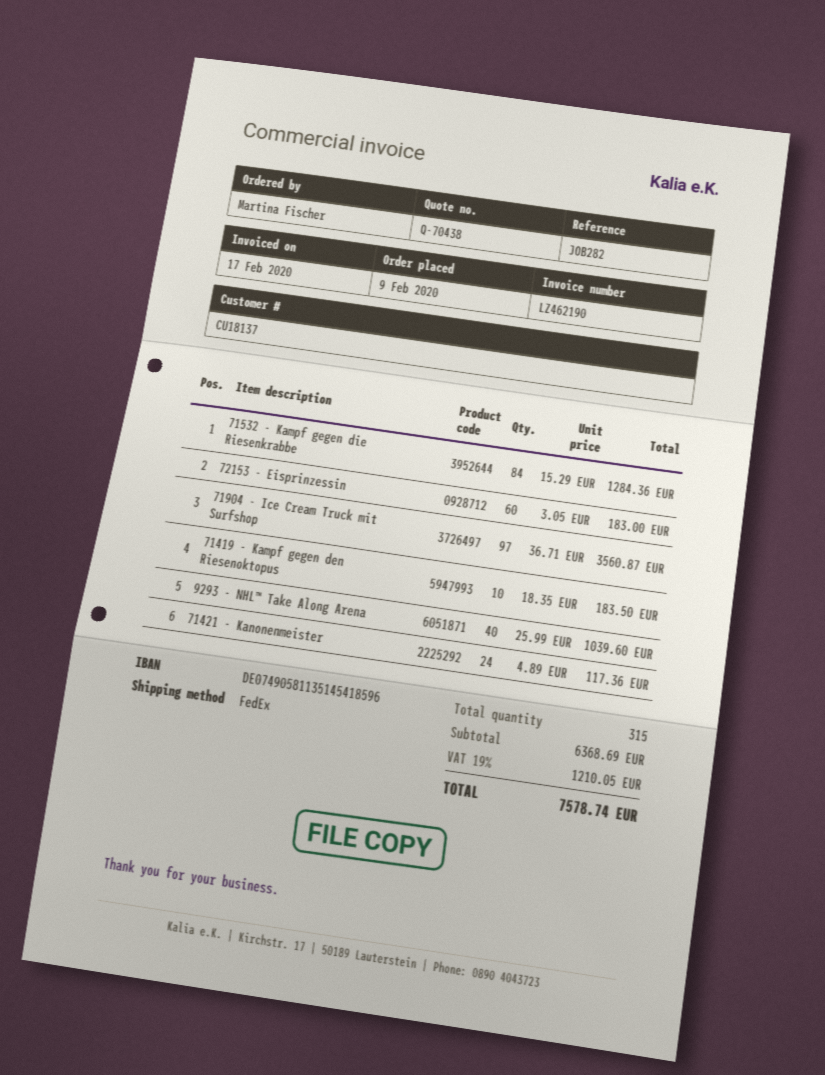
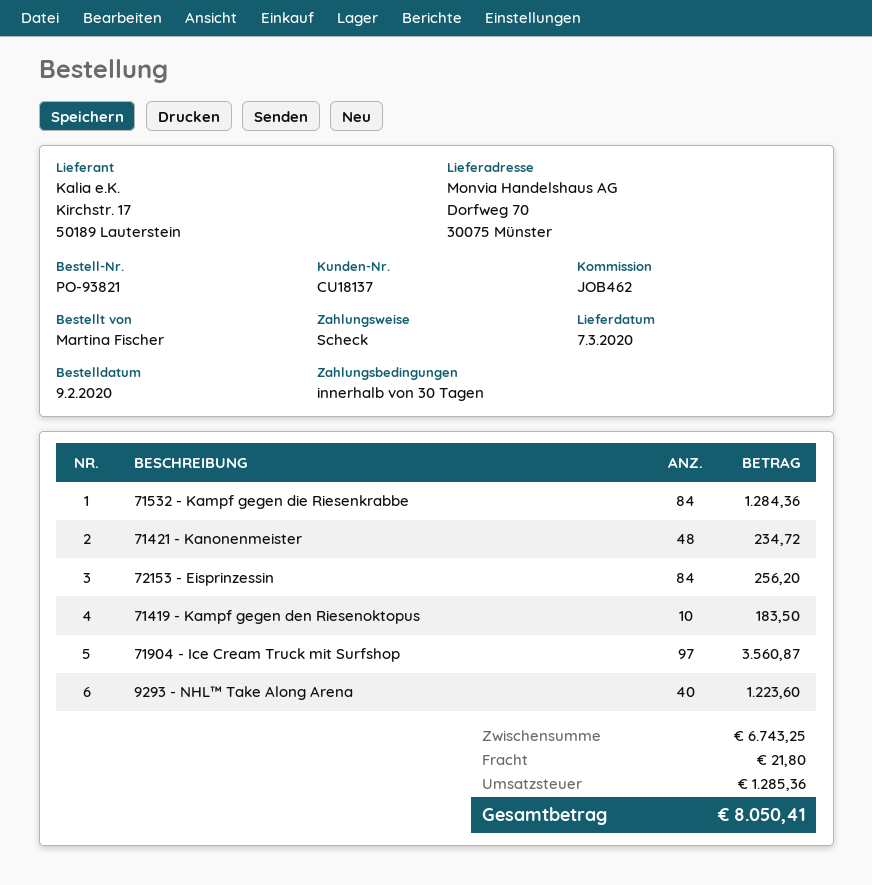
reference: JOB282 -> JOB462
72153 - Eisprinzessin: 60 for 183.00 -> 84 for 256.20
9293 - NHL™ Take Along Arena: 40 for 1039.60 -> 40 for 1223.60
71421 - Kanonenmeister: 24 for 117.36 -> 48 for 234.72
subtotal: 6368.69 -> 6743.25
shipping: none -> 21.80
tax: 1210.05 -> 1285.36
total: 7578.74 -> 8050.41

